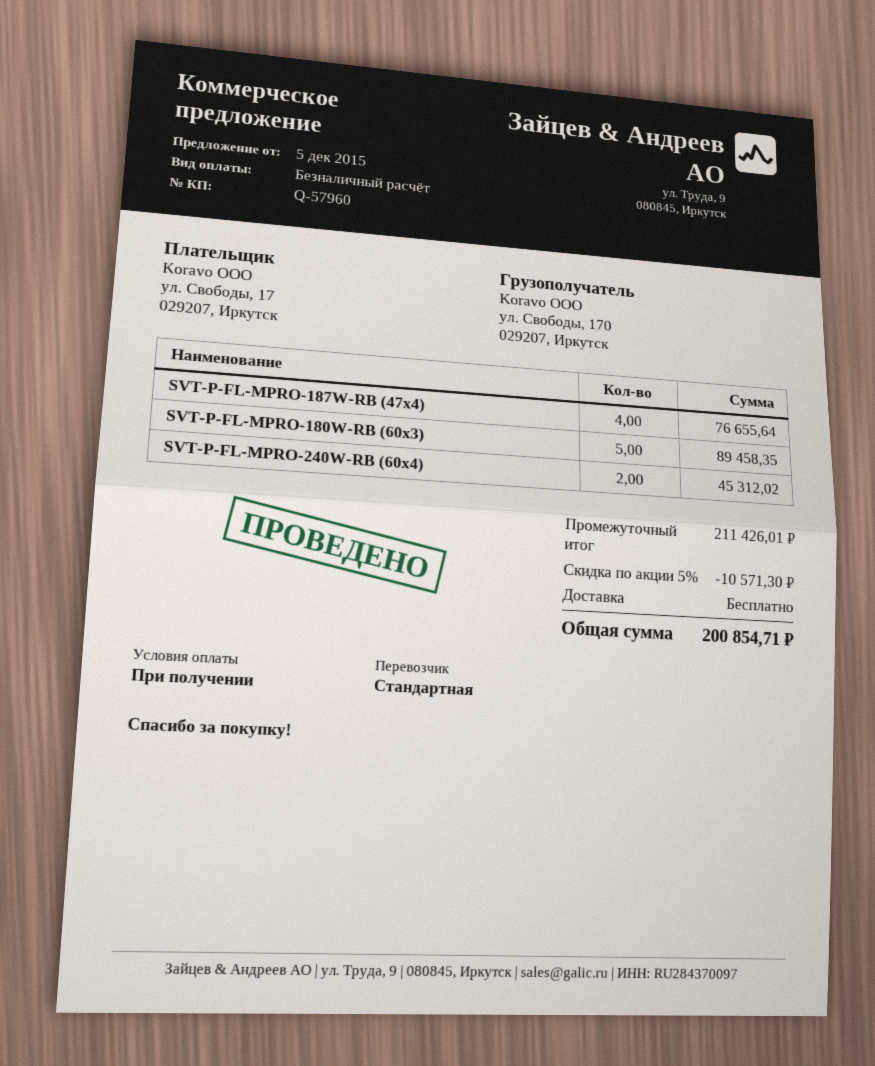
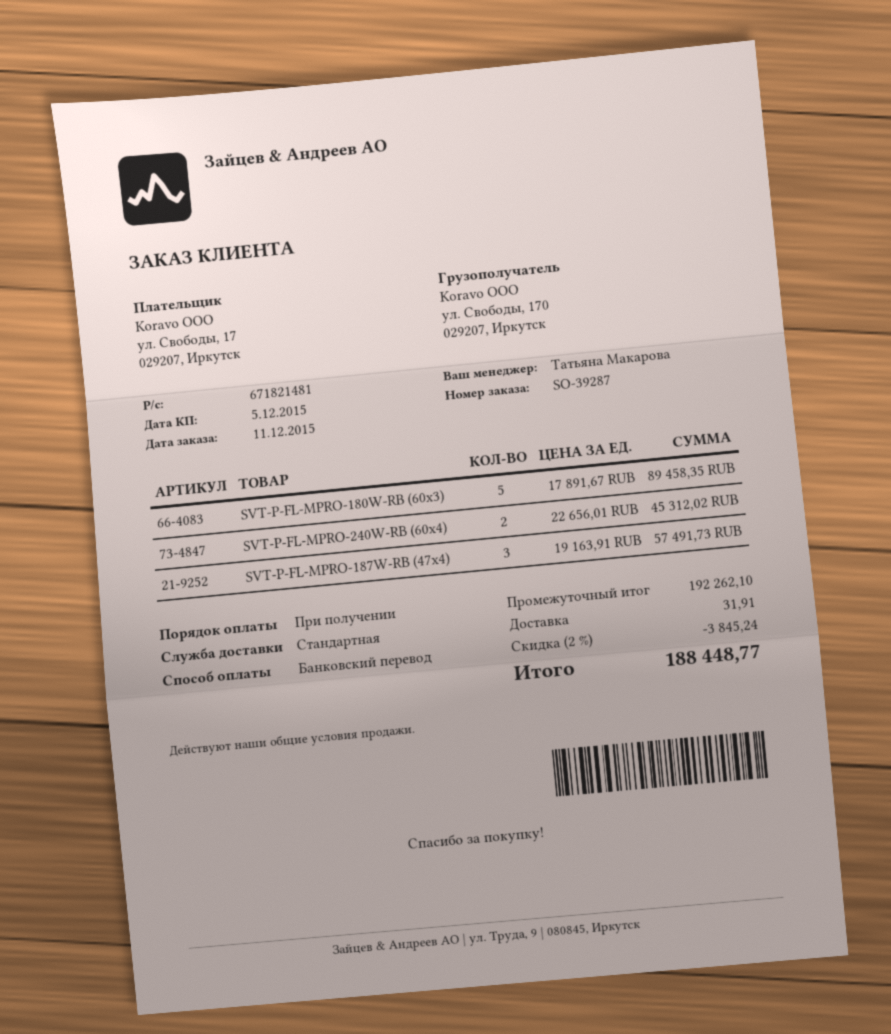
SVT-P-FL-MPRO-187W-RB (47x4): 4 for 76655.64 -> 3 for 57491.73
subtotal: 211426.01 -> 192262.10
discount: 5% = 10571.30 -> 2% = 3845.24
shipping: 0.00 -> 31.91
total: 200854.71 -> 188448.77

